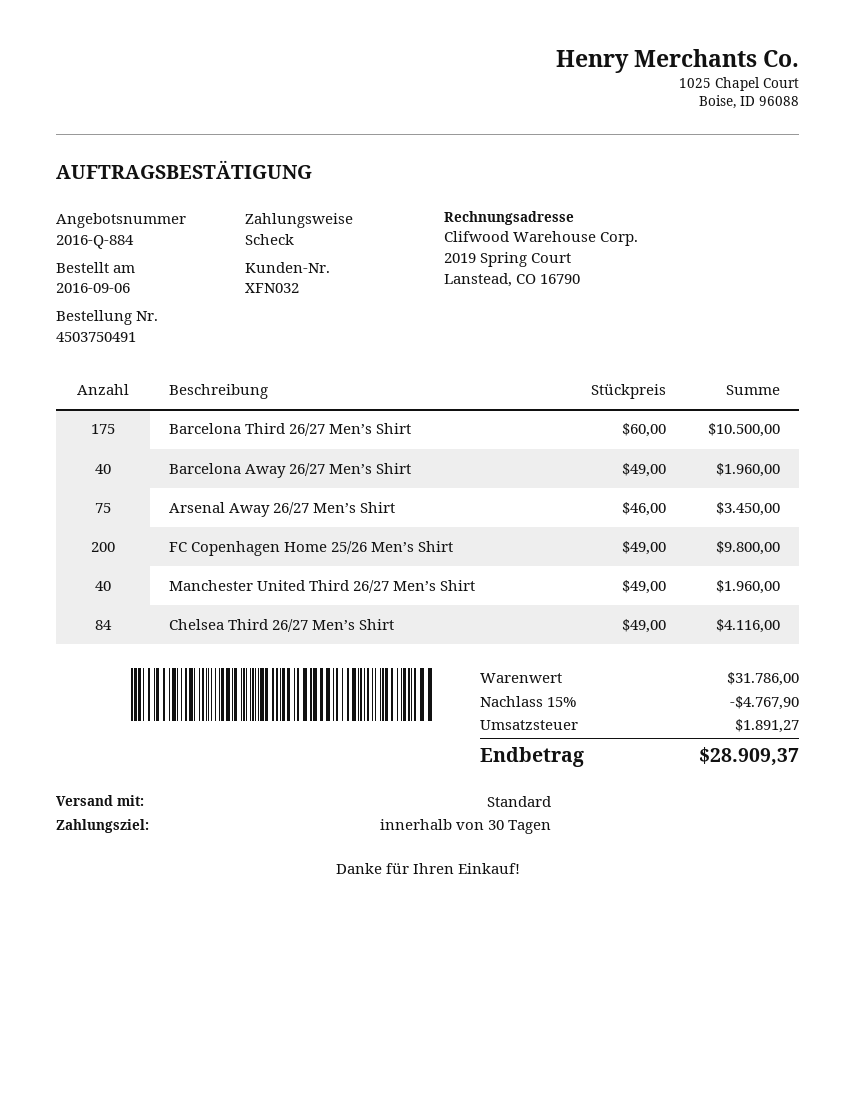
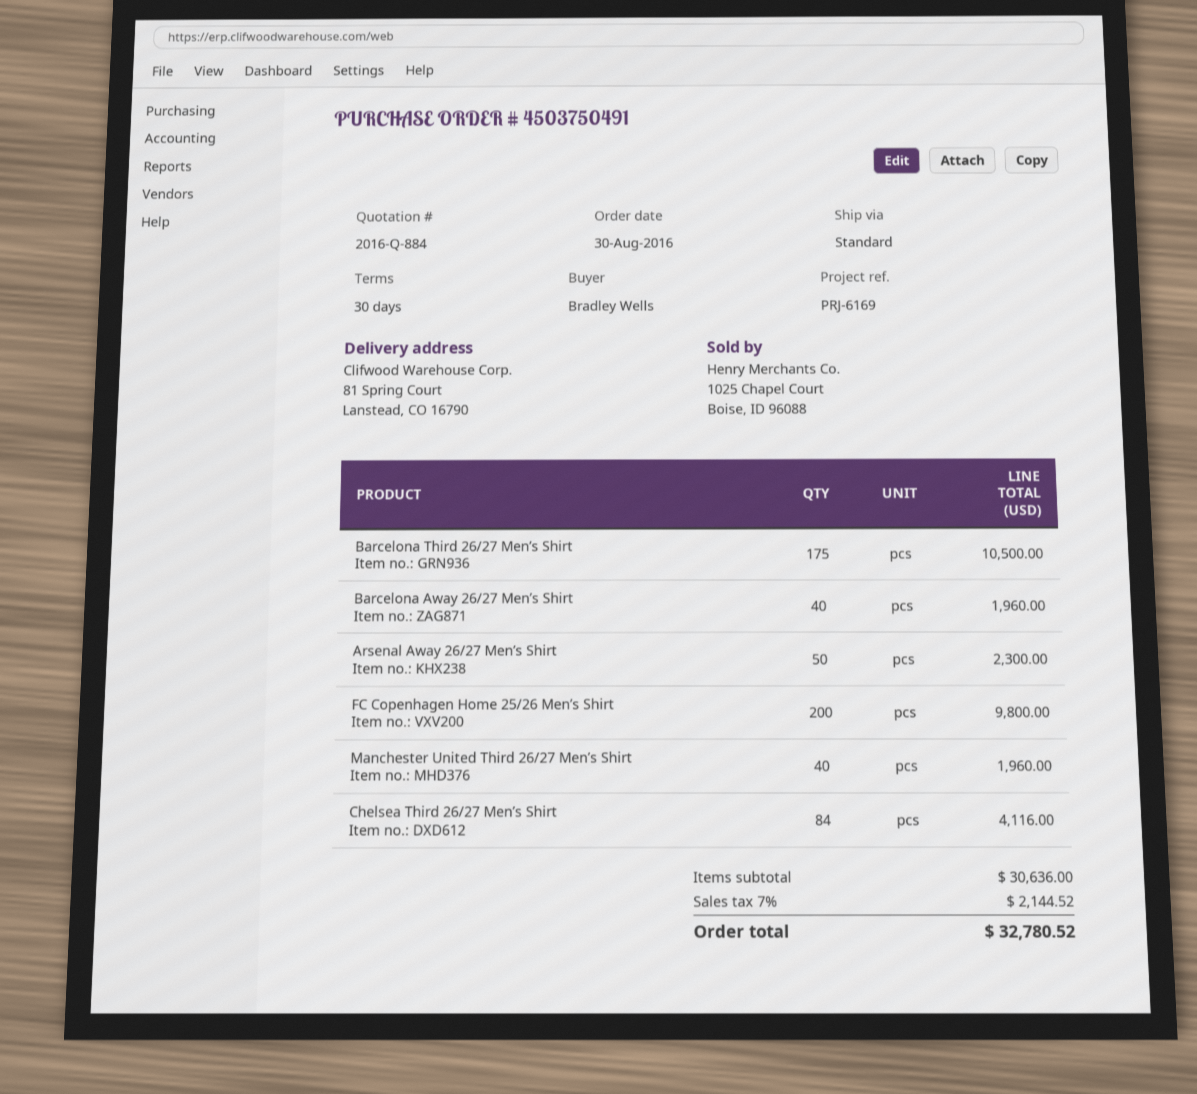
order date: 2016-09-06 -> 2016-08-30
Arsenal Away 26/27 Men’s Shirt: 75 for 3450.00 -> 50 for 2300.00
subtotal: 31786.00 -> 30636.00
discount: 15% = 4767.90 -> none
tax: 1891.27 -> 2144.52
total: 28909.37 -> 32780.52

